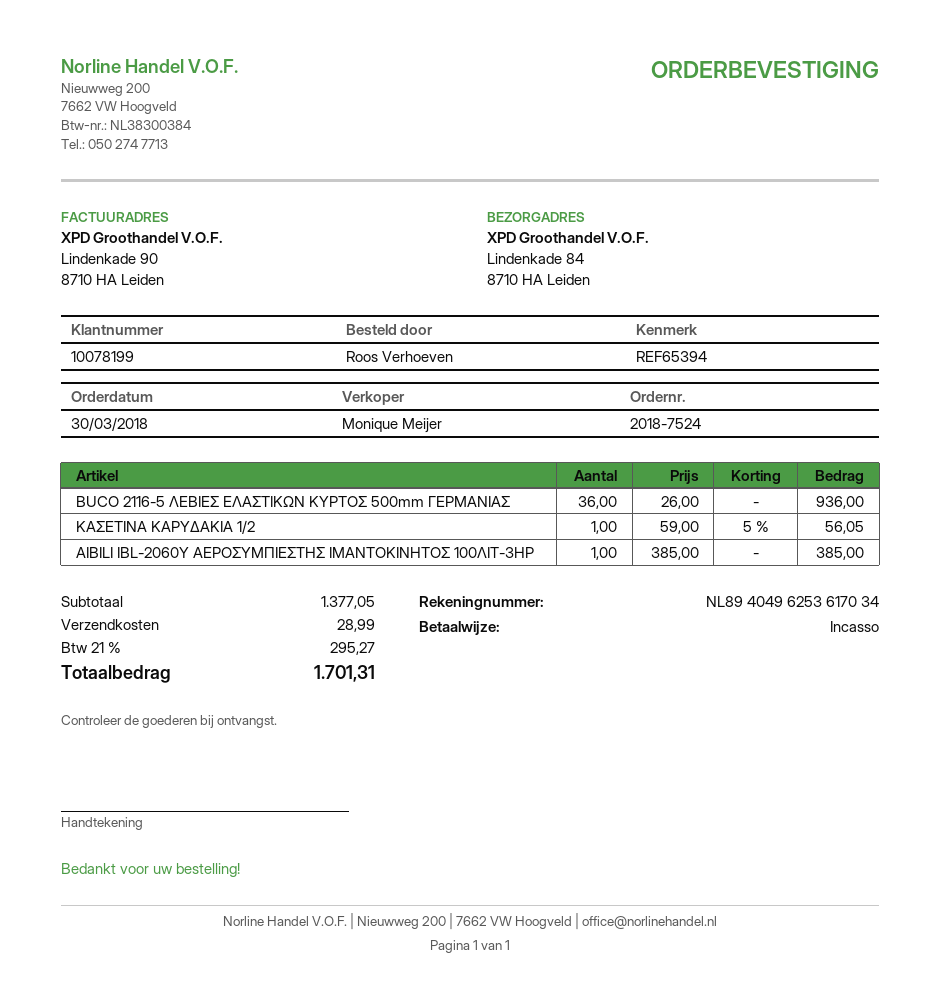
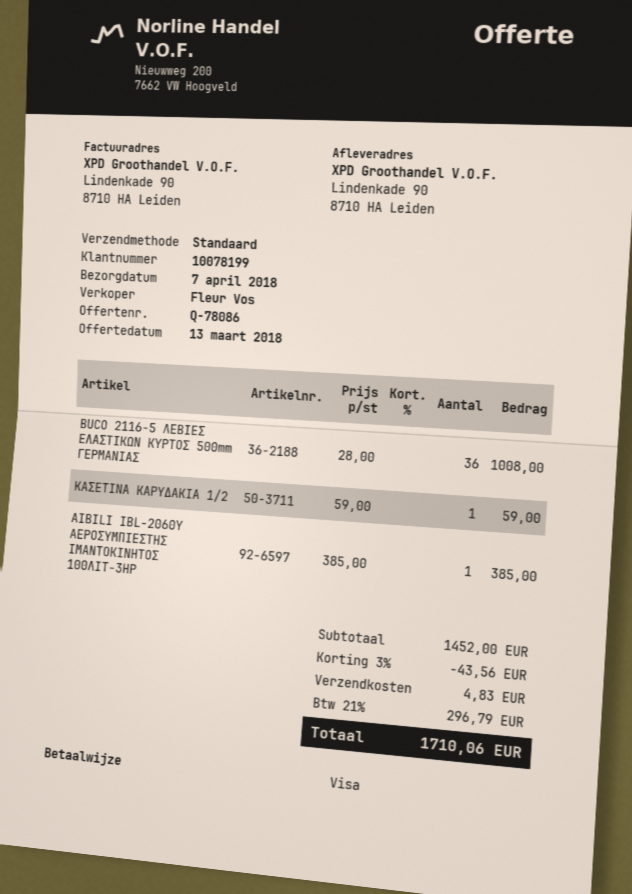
sales rep: Monique Meijer -> Fleur Vos
payment method: direct debit -> Visa
ship to: Lindenkade 84, 8710 HA Leiden -> Lindenkade 90, 8710 HA Leiden
BUCO 2116-5 ΛΕΒΙΕΣ ΕΛΑΣΤΙΚΩΝ ΚΥΡΤΟΣ 500mm ΓΕΡΜΑΝΙΑΣ: 36 x 26.00 = 936.00 -> 36 x 28.00 = 1008.00
ΚΑΣΕΤΙΝΑ ΚΑΡΥΔΑΚΙΑ 1/2: 1 x 59.00 - 5% = 56.05 -> 1 x 59.00 = 59.00
subtotal: 1377.05 -> 1452.00
discount: none -> 3% = 43.56
shipping: 28.99 -> 4.83
tax: 21% = 295.27 -> 21% = 296.79
total: 1701.31 -> 1710.06

